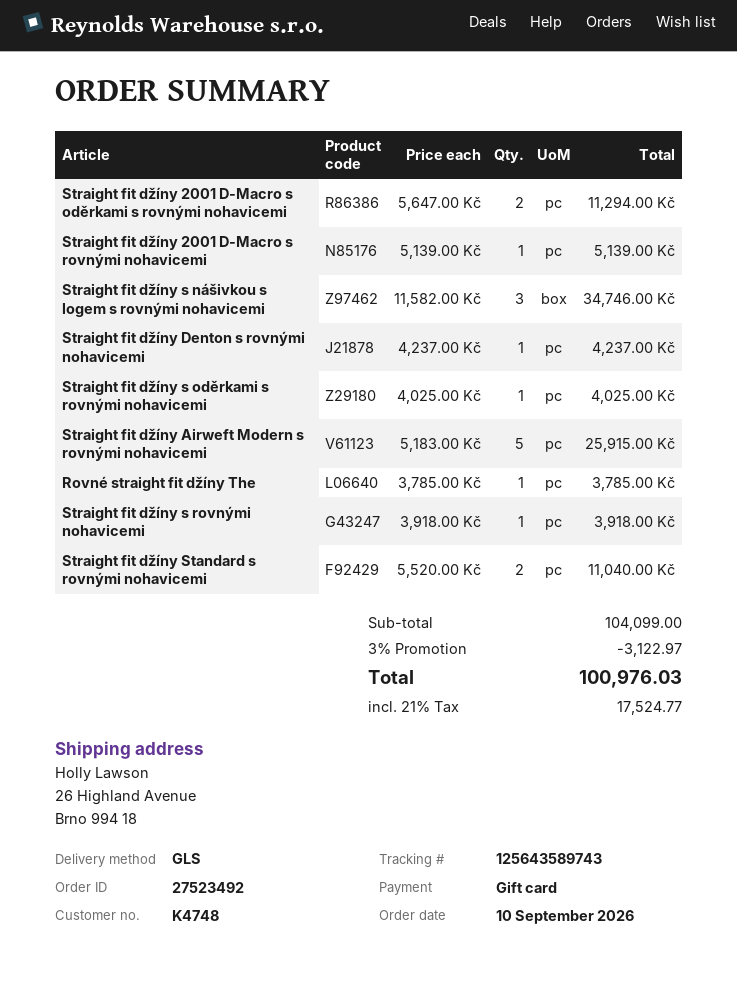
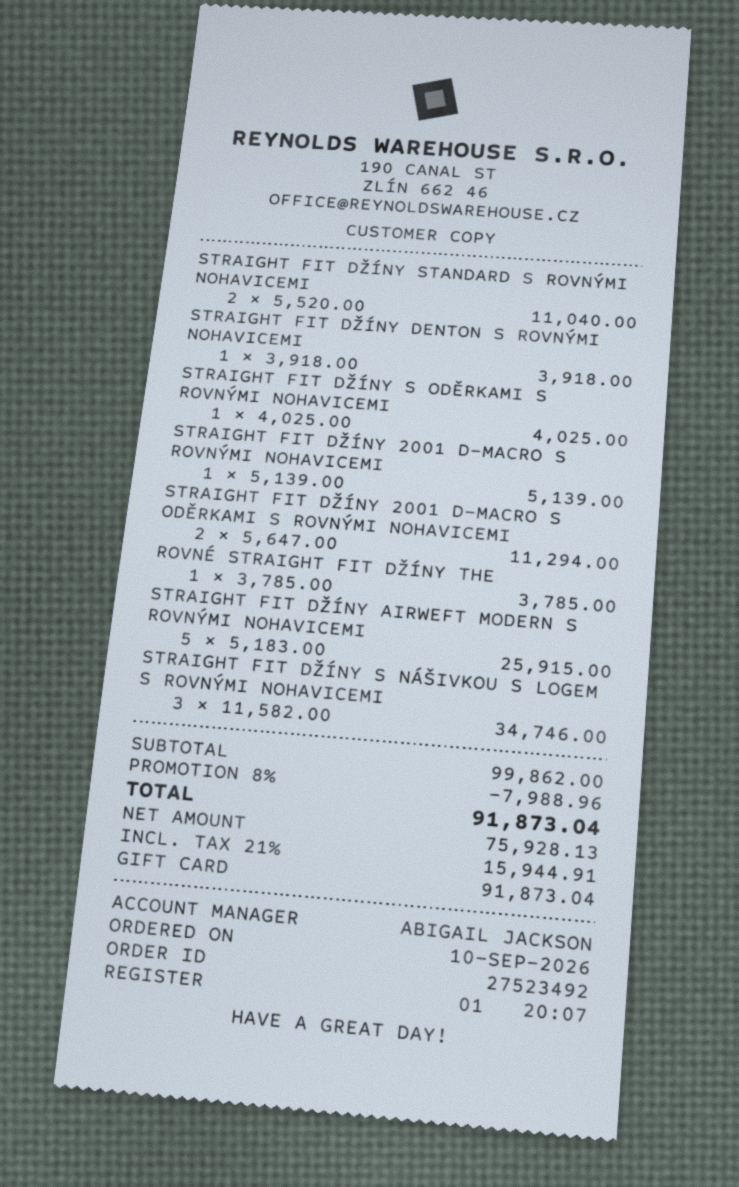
Straight fit džíny Denton s rovnými nohavicemi: 1 x 4237.00 = 4237.00 -> 1 x 3918.00 = 3918.00
Straight fit džíny s rovnými nohavicemi: 1 x 3918.00 = 3918.00 -> none
subtotal: 104099.00 -> 99862.00
discount: 3% = 3122.97 -> 8% = 7988.96
tax: 21% = 17524.77 -> 21% = 15944.91
total: 100976.03 -> 91873.04

